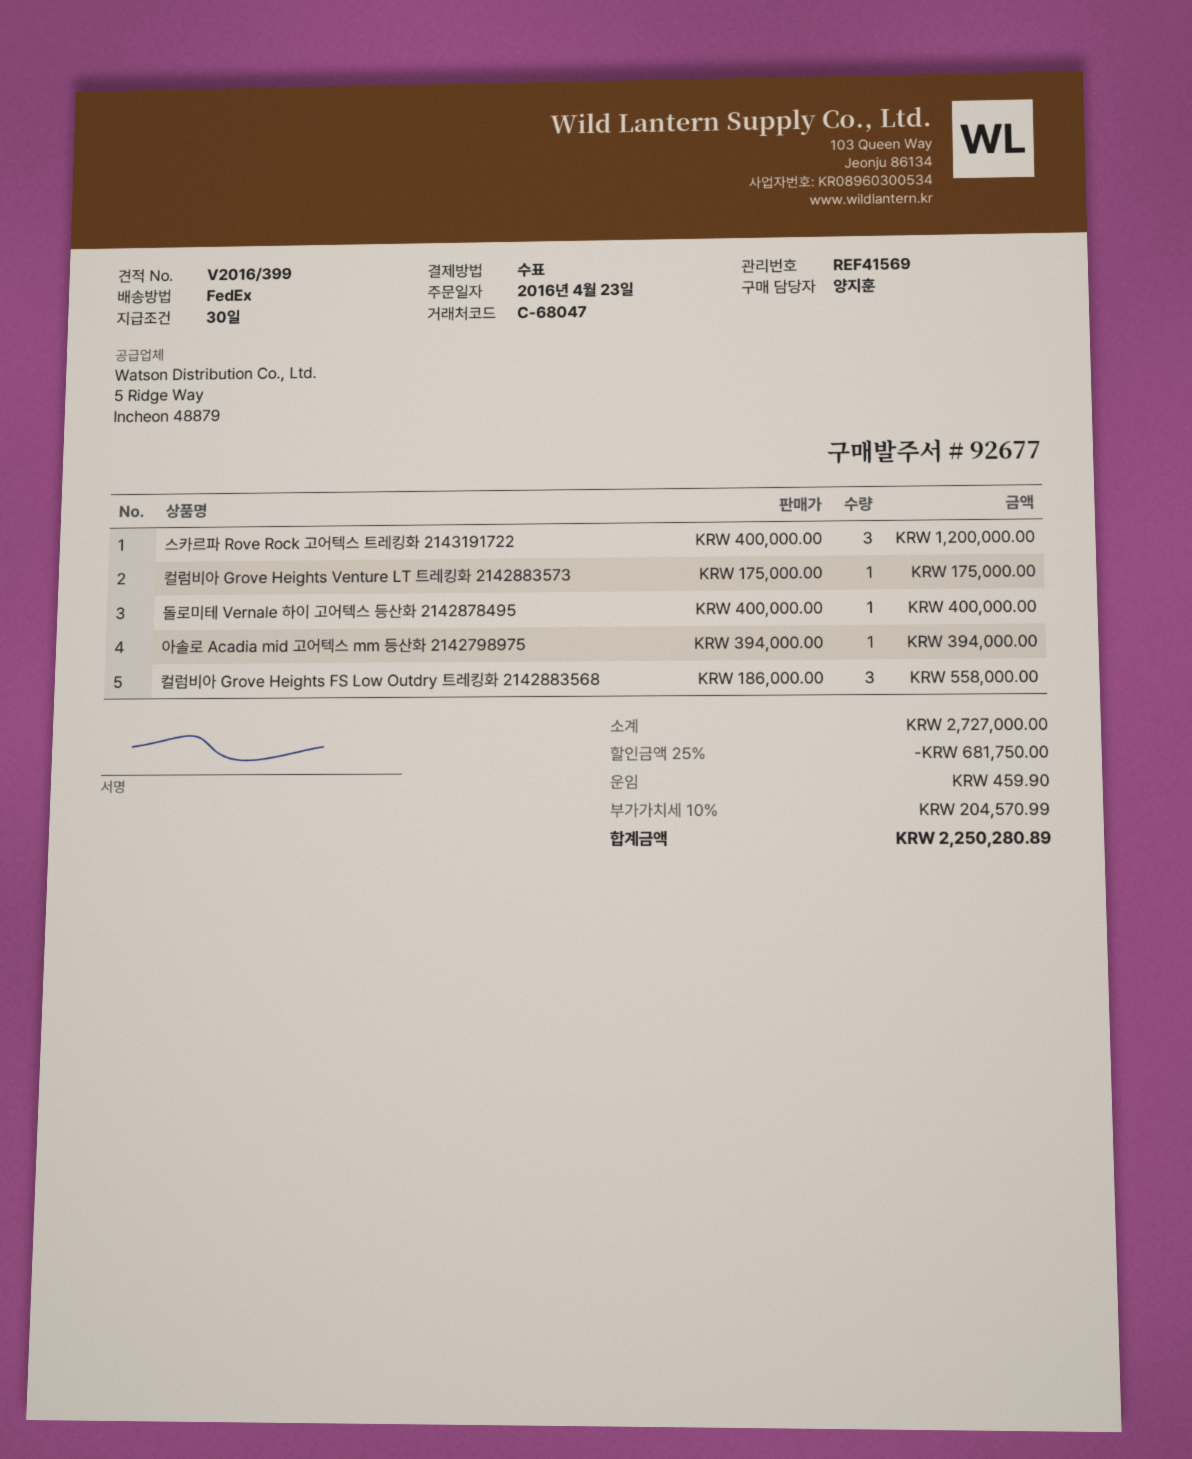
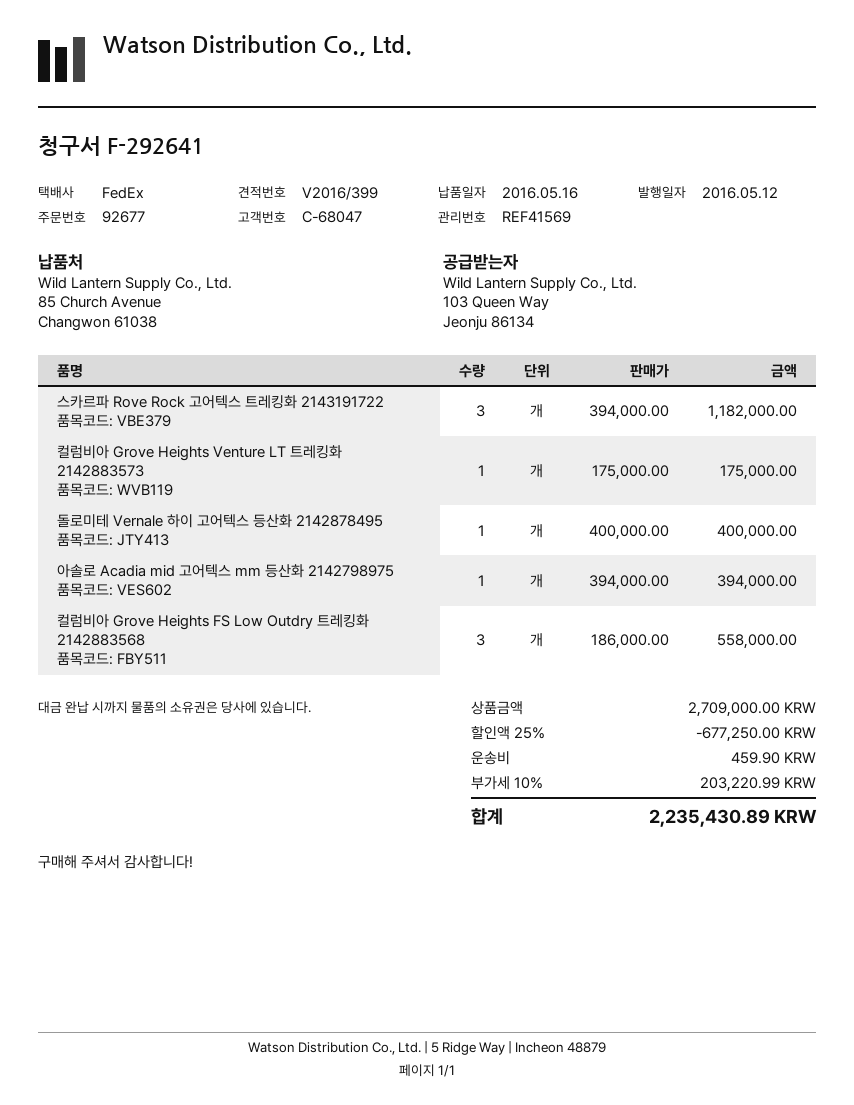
스카르파 Rove Rock 고어텍스 트레킹화 2143191722: 3 x 400000.00 = 1200000.00 -> 3 x 394000.00 = 1182000.00
subtotal: 2727000.00 -> 2709000.00
discount: 25% = 681750.00 -> 25% = 677250.00
tax: 10% = 204570.99 -> 10% = 203220.99
total: 2250280.89 -> 2235430.89

